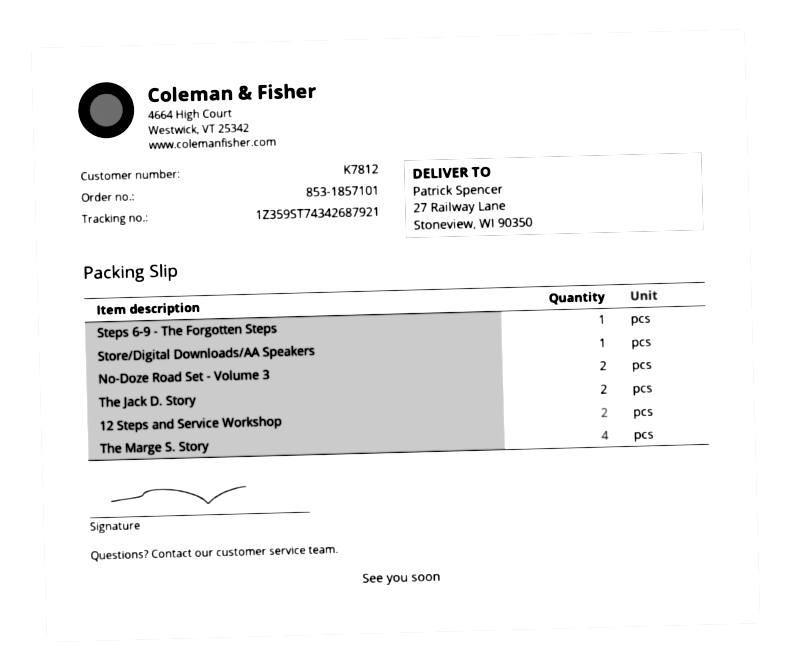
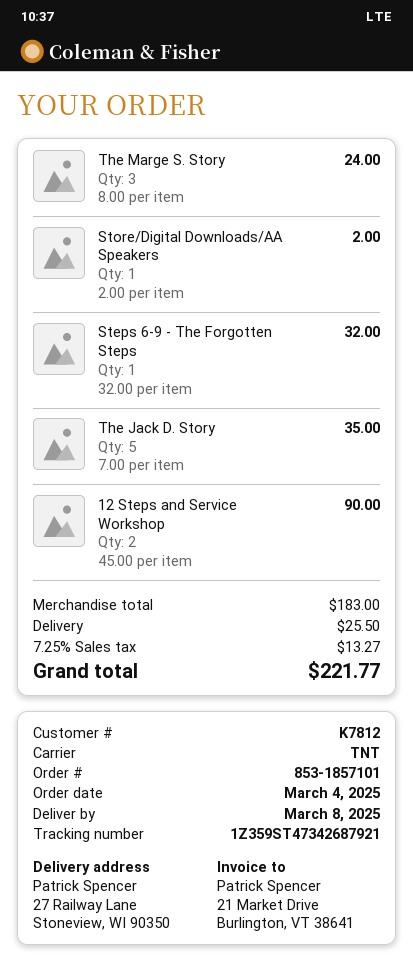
tracking number: 1Z359ST74342687921 -> 1Z359ST47342687921
No-Doze Road Set - Volume 3: 2 -> none
The Jack D. Story: 2 -> 5
The Marge S. Story: 4 -> 3

